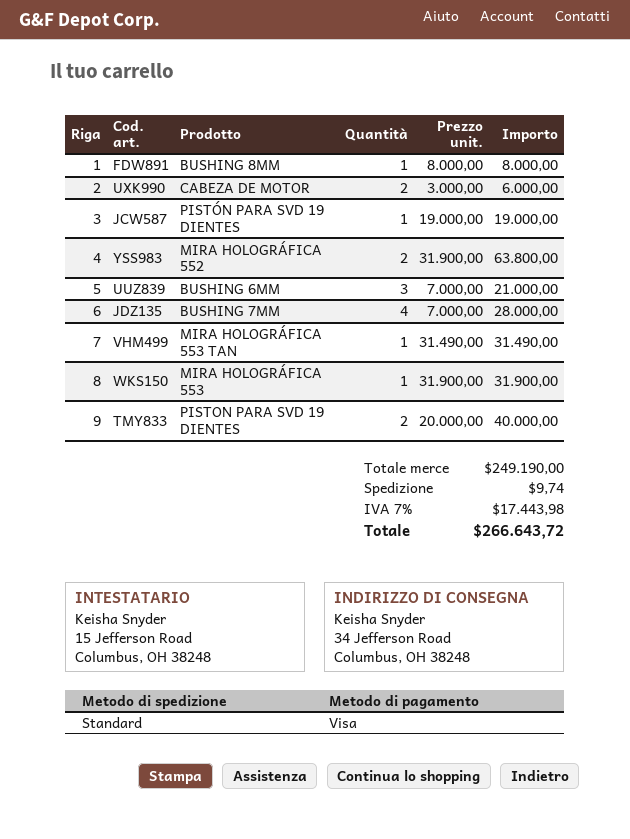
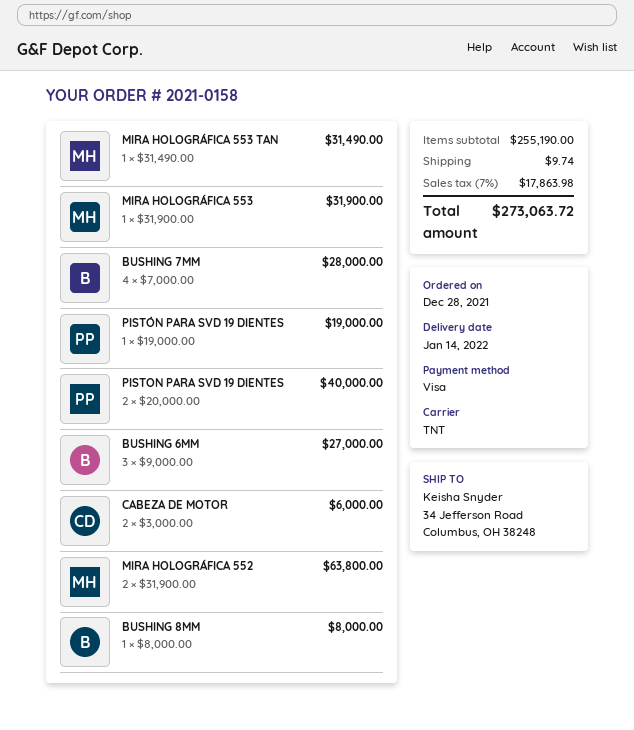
shipping method: standard -> TNT
BUSHING 6MM: 3 x 7000.00 = 21000.00 -> 3 x 9000.00 = 27000.00
subtotal: 249190.00 -> 255190.00
tax: 7% = 17443.98 -> 7% = 17863.98
total: 266643.72 -> 273063.72

